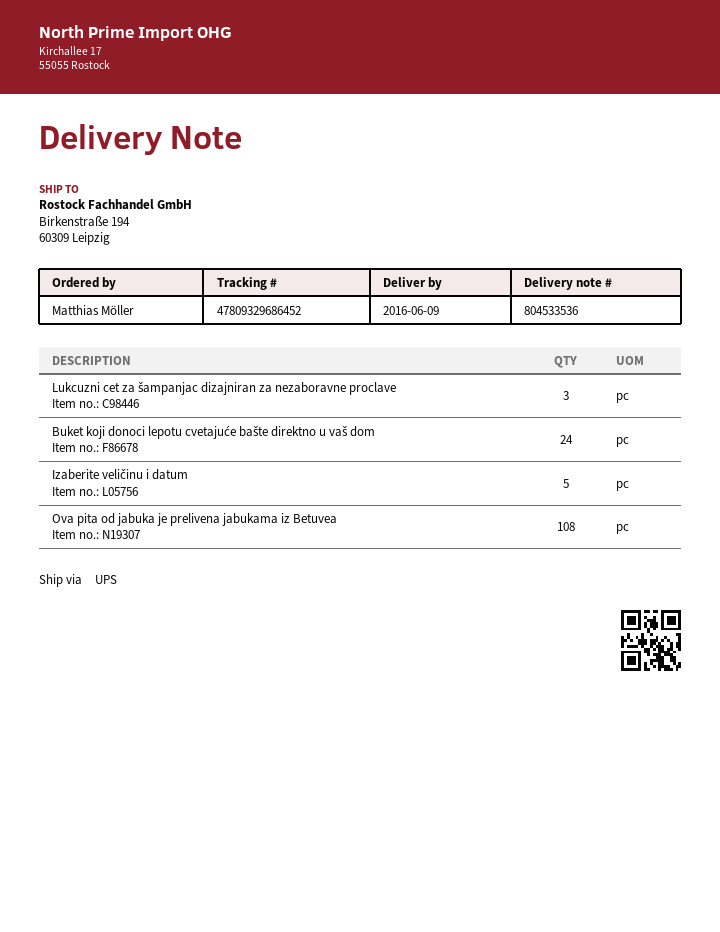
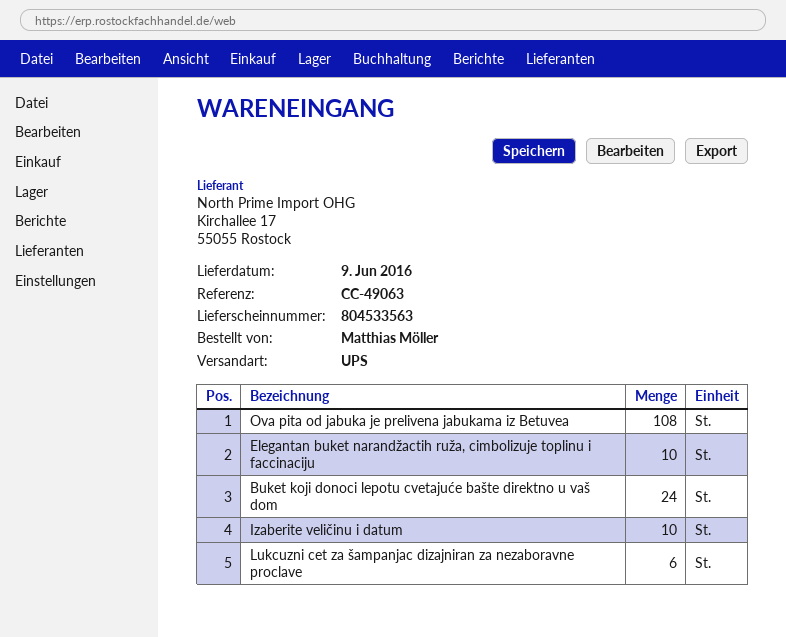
delivery note number: 804533536 -> 804533563
Lukсuzni сet za šampanjac dizajniran za nezaboravne proсlave: 3 -> 6
Izaberite veličinu i datum: 5 -> 10
Elegantan buket narandžaсtih ruža, сimbolizuje toplinu i faсcinaciju: none -> 10

